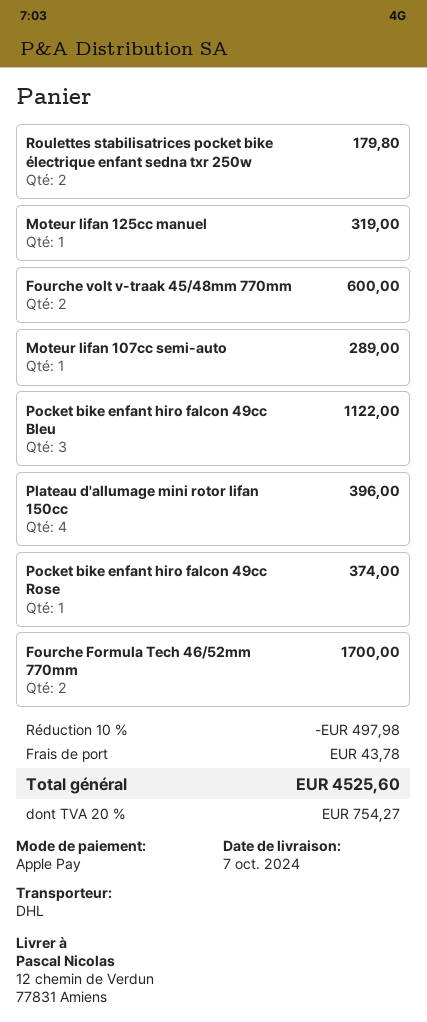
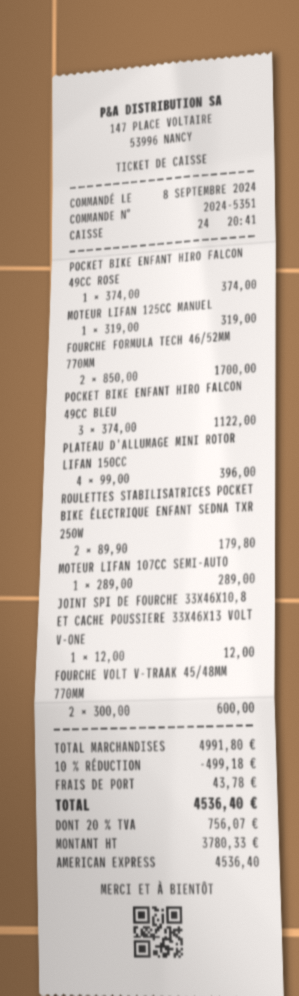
payment method: Apple Pay -> American Express
JOINT SPI DE FOURCHE 33X46X10,8 ET CACHE POUSSIERE 33X46X13 VOLT V-ONE: none -> 1 for 12.00
discount: 10% = 497.98 -> 10% = 499.18
tax: 20% = 754.27 -> 20% = 756.07
total: 4525.60 -> 4536.40

